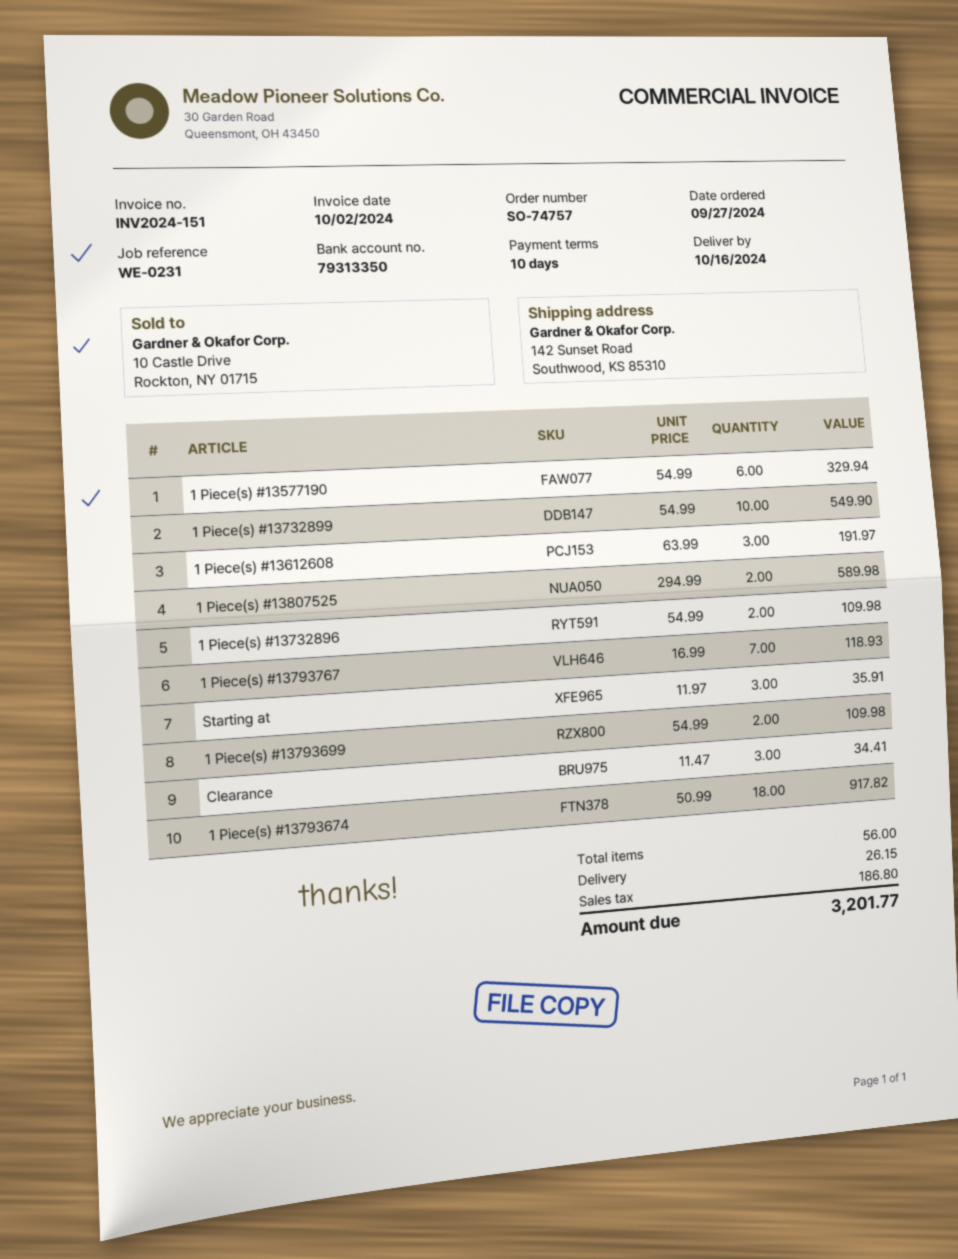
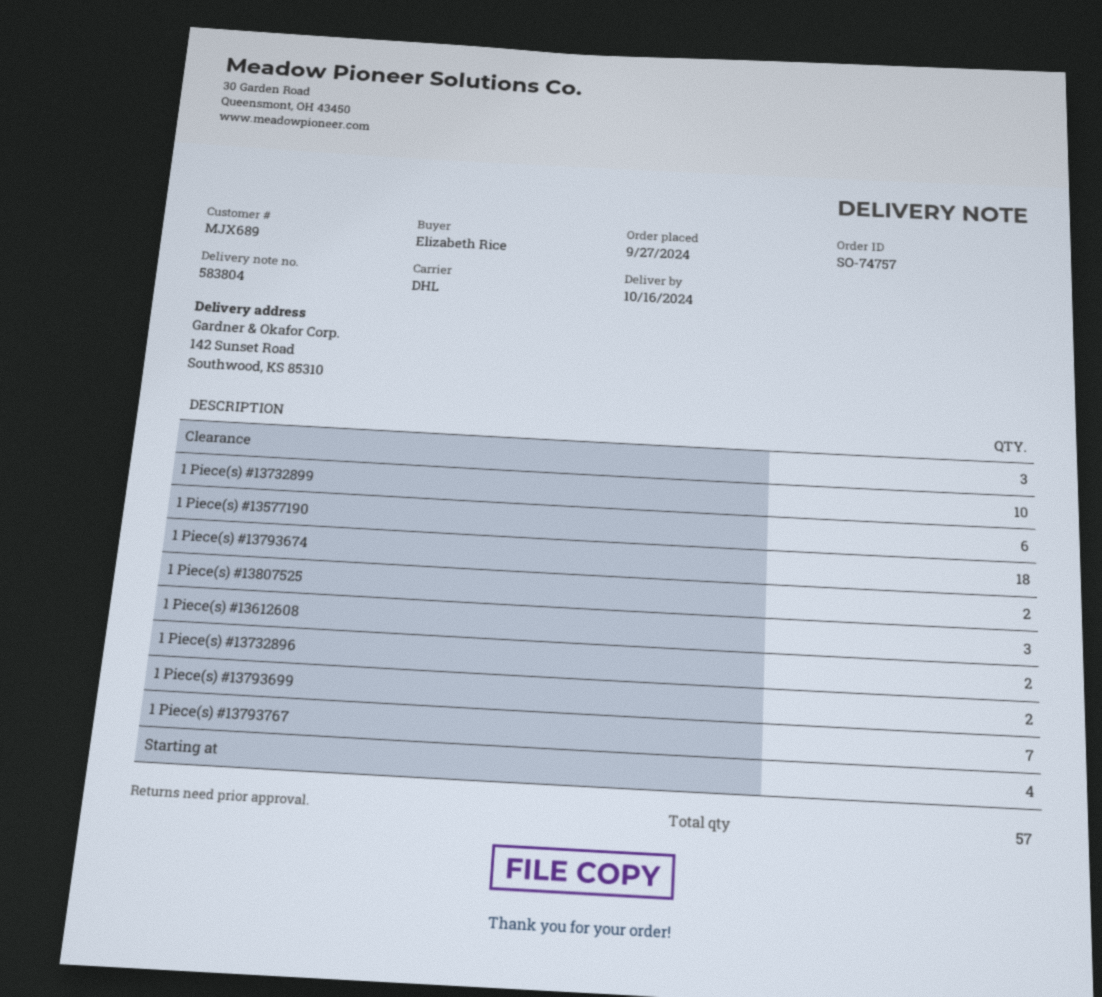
Starting at: 3 -> 4
total quantity: 56 -> 57

